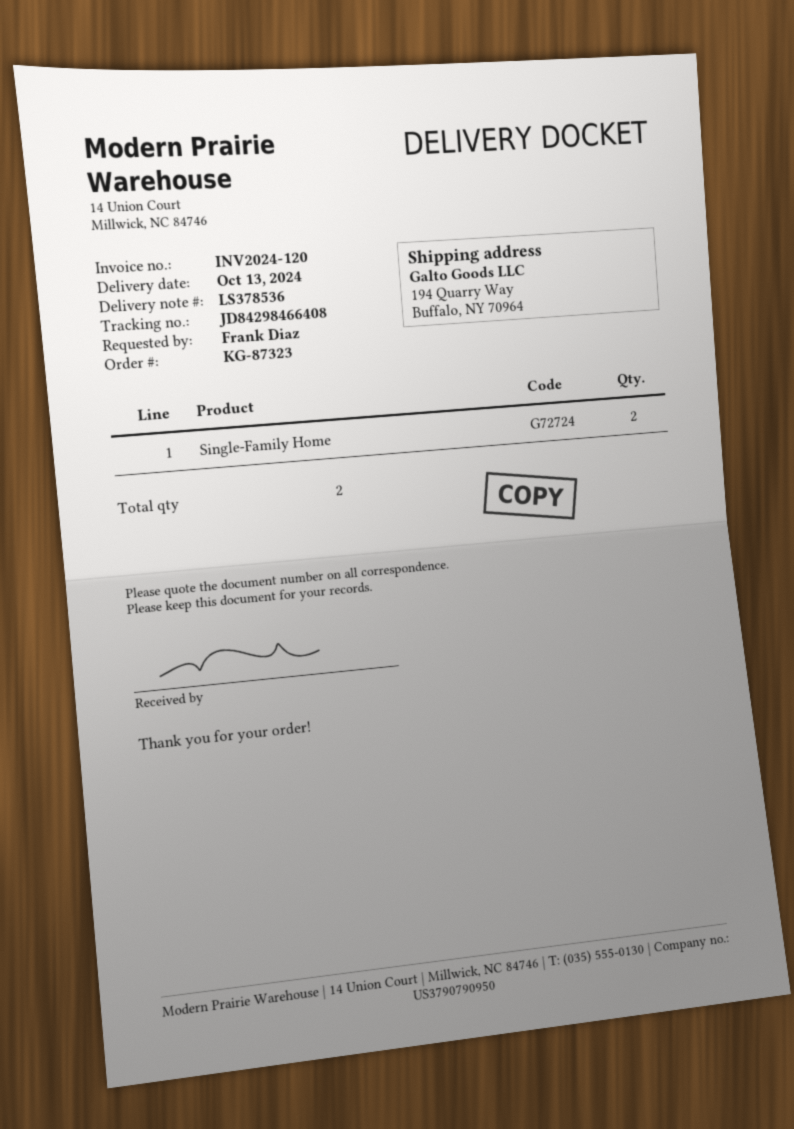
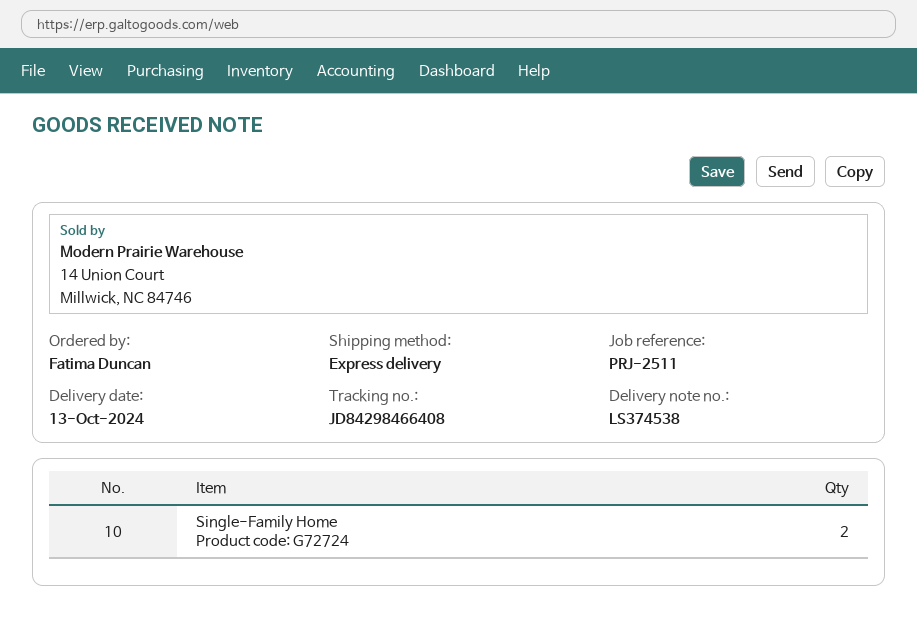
delivery note number: LS378536 -> LS374538
ordered by: Frank Diaz -> Fatima Duncan

